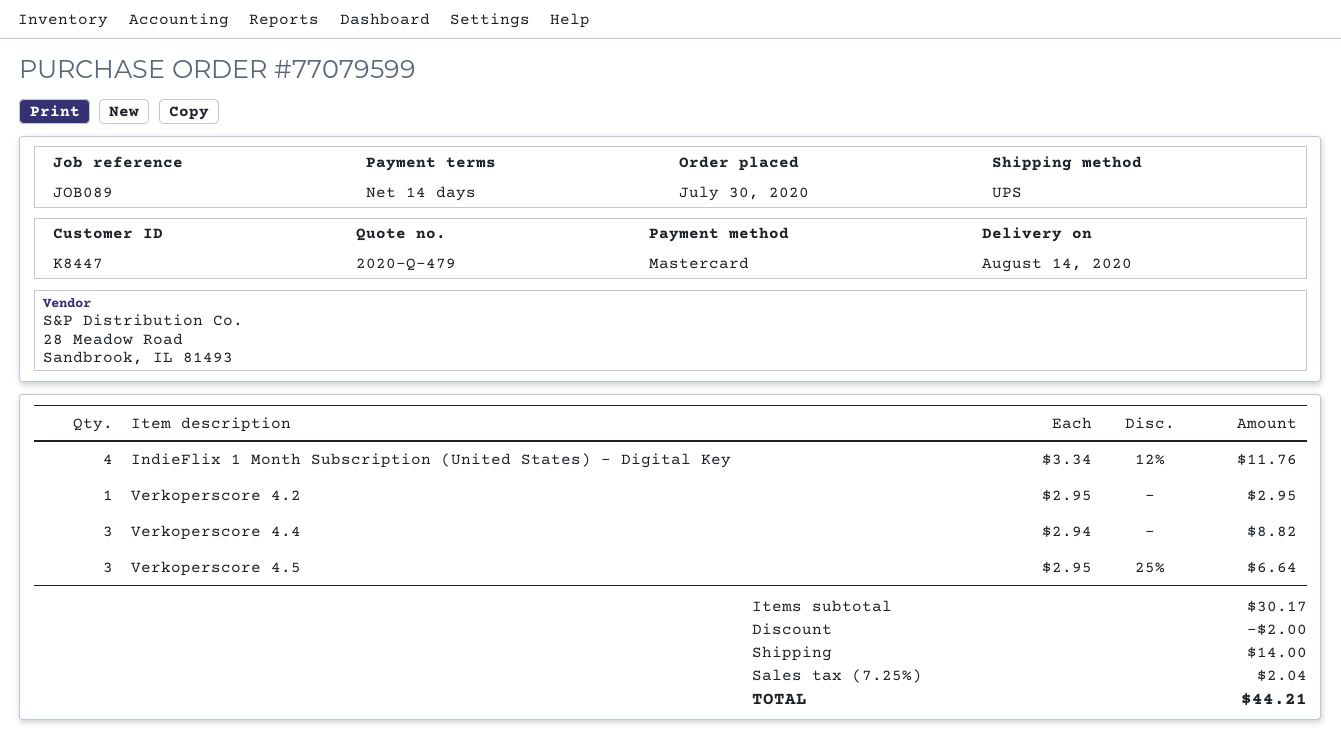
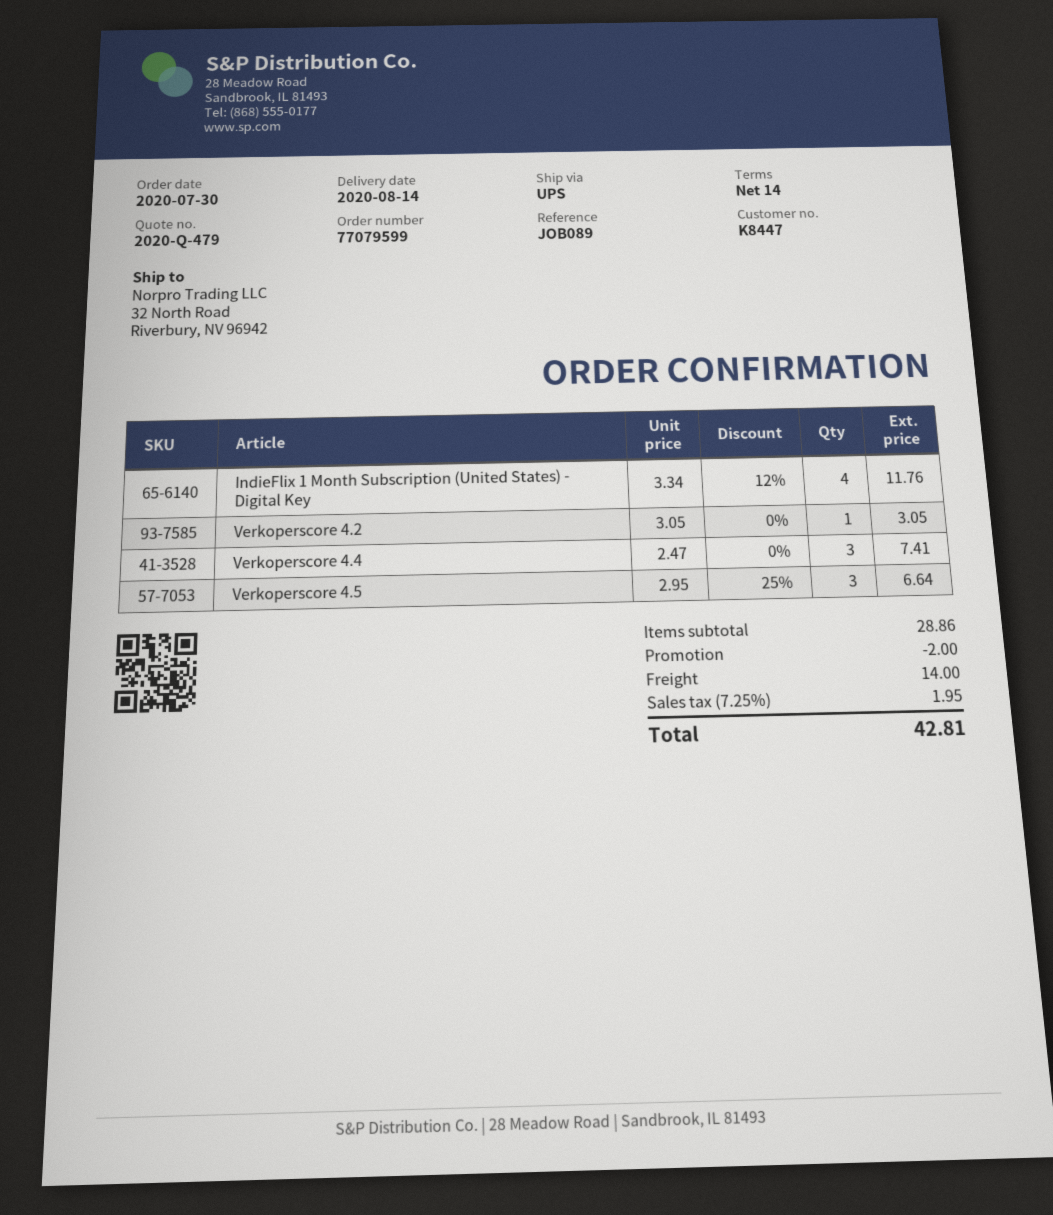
Verkoperscore 4.2: 1 x 2.95 = 2.95 -> 1 x 3.05 = 3.05
Verkoperscore 4.4: 3 x 2.94 = 8.82 -> 3 x 2.47 = 7.41
subtotal: 30.17 -> 28.86
tax: 7.25% = 2.04 -> 7.25% = 1.95
total: 44.21 -> 42.81

